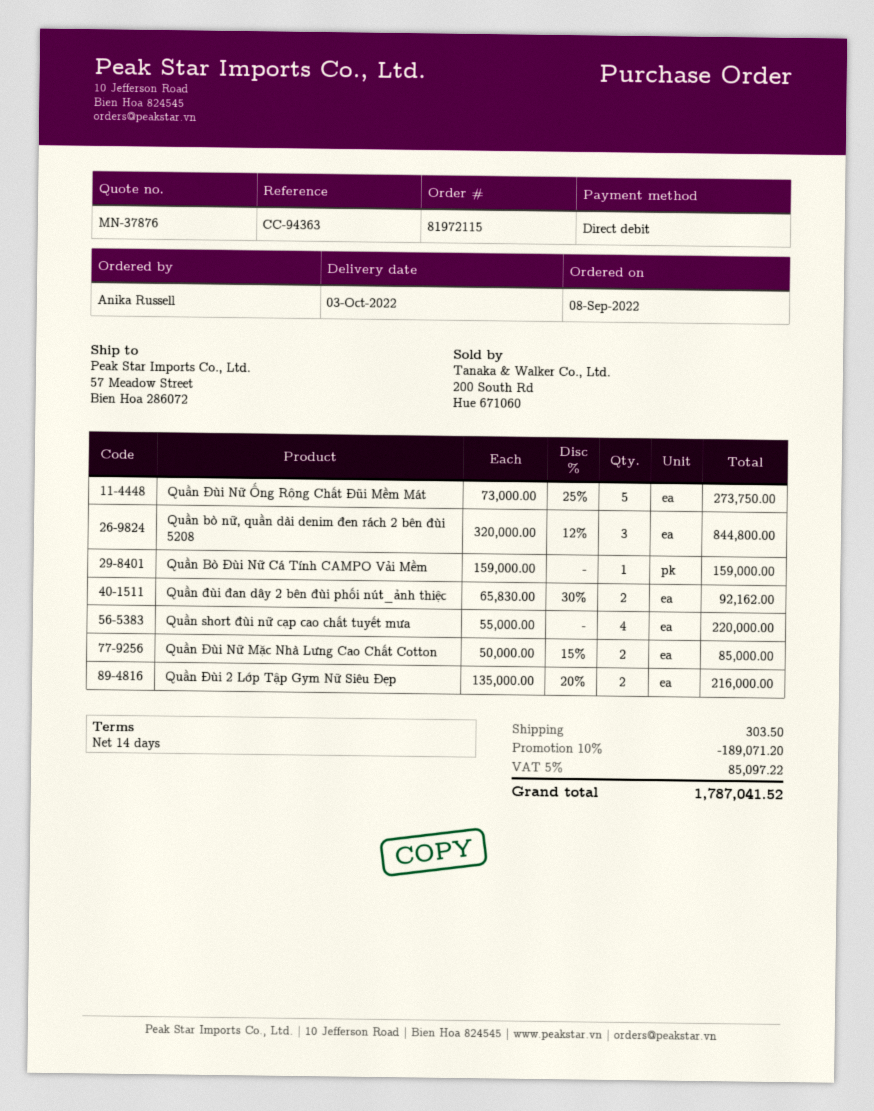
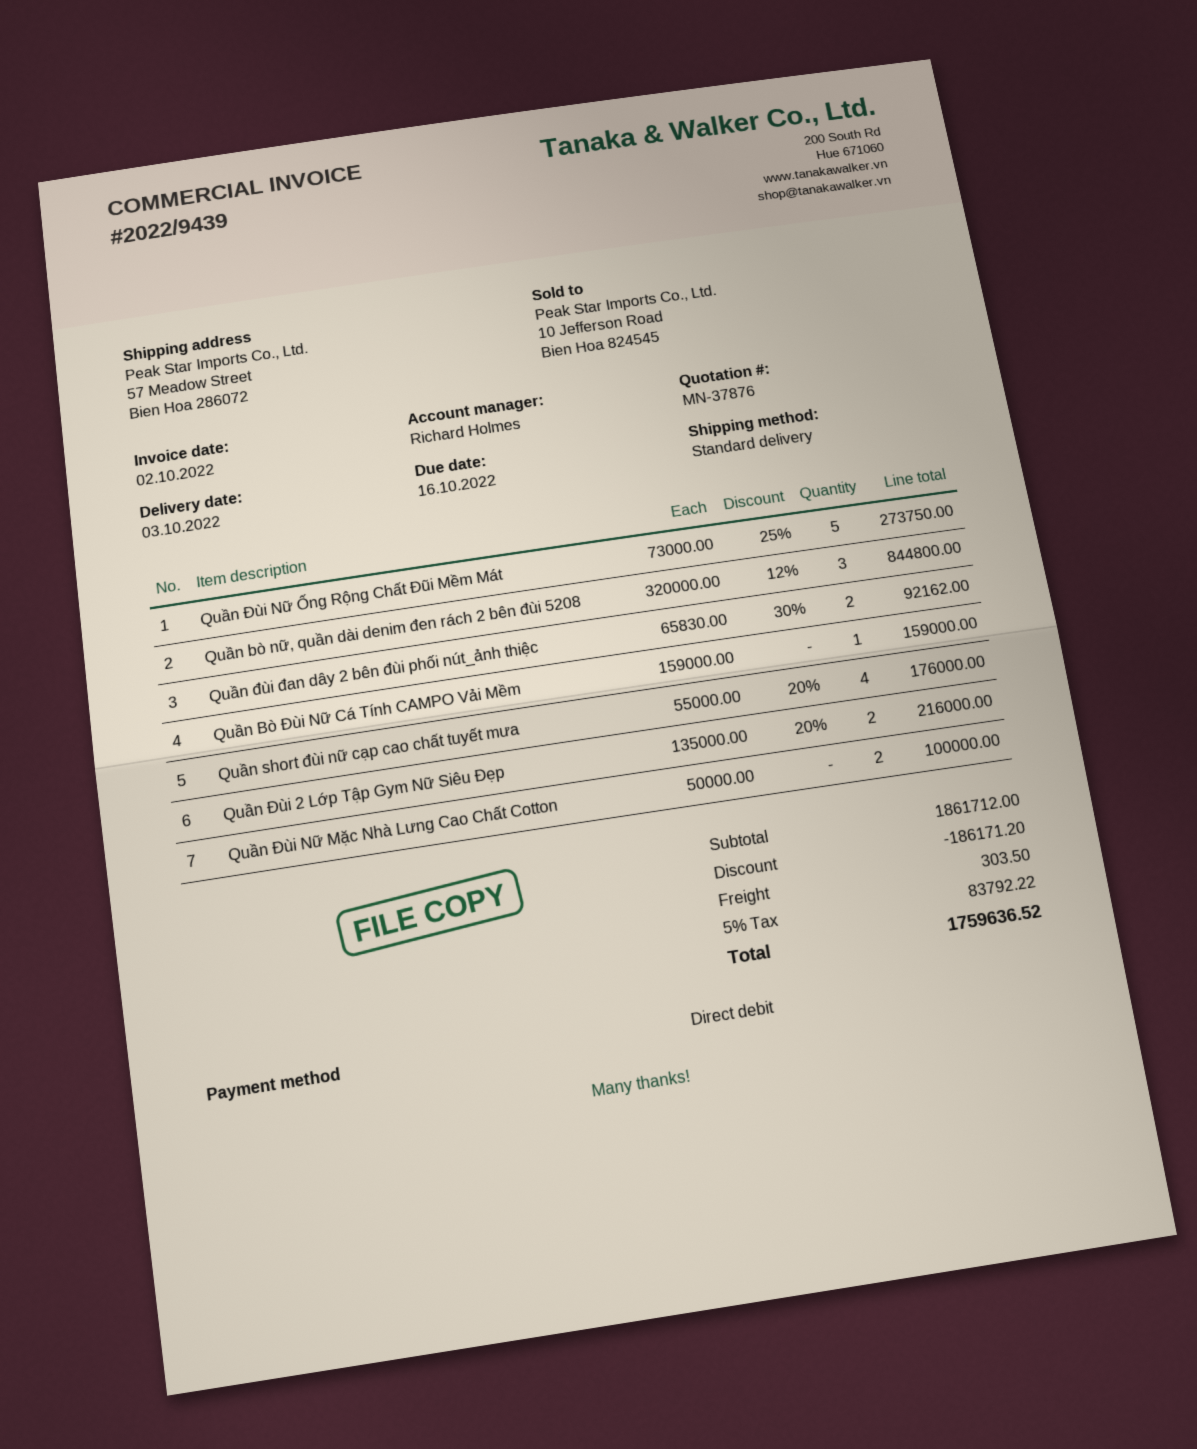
Quần short đùi nữ cạp cao chất tuyết mưa: 4 x 55000.00 = 220000.00 -> 4 x 55000.00 - 20% = 176000.00
Quần Đùi Nữ Mặc Nhà Lưng Cao Chất Cotton: 2 x 50000.00 - 15% = 85000.00 -> 2 x 50000.00 = 100000.00
discount: 189071.20 -> 186171.20
tax: 5% = 85097.22 -> 5% = 83792.22
total: 1787041.52 -> 1759636.52

